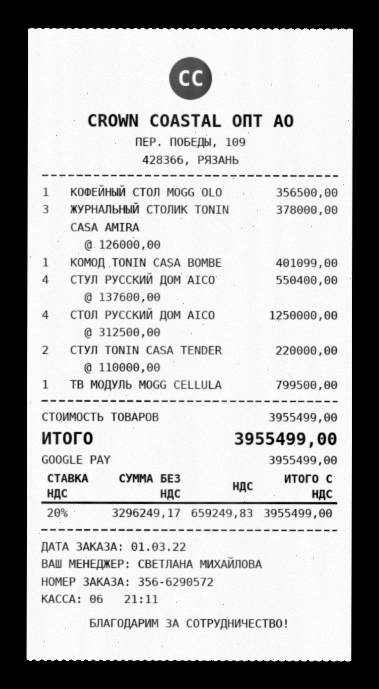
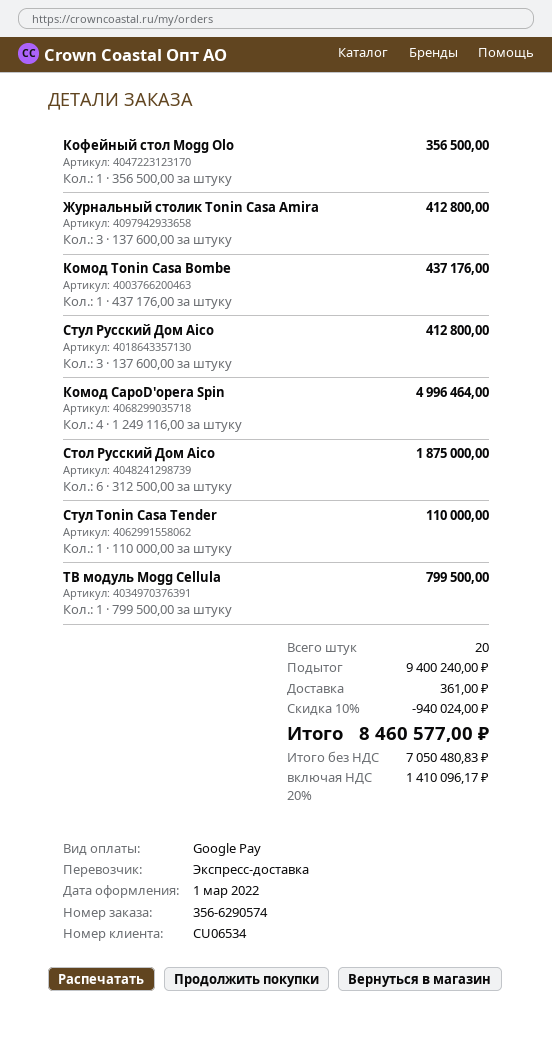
order number: 356-6290572 -> 356-6290574
ЖУРНАЛЬНЫЙ СТОЛИК TONIN CASA AMIRA: 3 x 126000.00 = 378000.00 -> 3 x 137600.00 = 412800.00
КОМОД TONIN CASA BOMBE: 1 x 401099.00 = 401099.00 -> 1 x 437176.00 = 437176.00
СТУЛ РУССКИЙ ДОМ AICO: 4 x 137600.00 = 550400.00 -> 3 x 137600.00 = 412800.00
СТОЛ РУССКИЙ ДОМ AICO: 4 x 312500.00 = 1250000.00 -> 6 x 312500.00 = 1875000.00
СТУЛ TONIN CASA TENDER: 2 x 110000.00 = 220000.00 -> 1 x 110000.00 = 110000.00
Комод CapoD'opera Spin: none -> 4 x 1249116.00 = 4996464.00
subtotal: 3955499.00 -> 9400240.00
discount: none -> 10% = 940024.00
shipping: none -> 361.00
net: 3296249.17 -> 7050480.83
tax: 20% = 659249.83 -> 20% = 1410096.17
total: 3955499.00 -> 8460577.00

